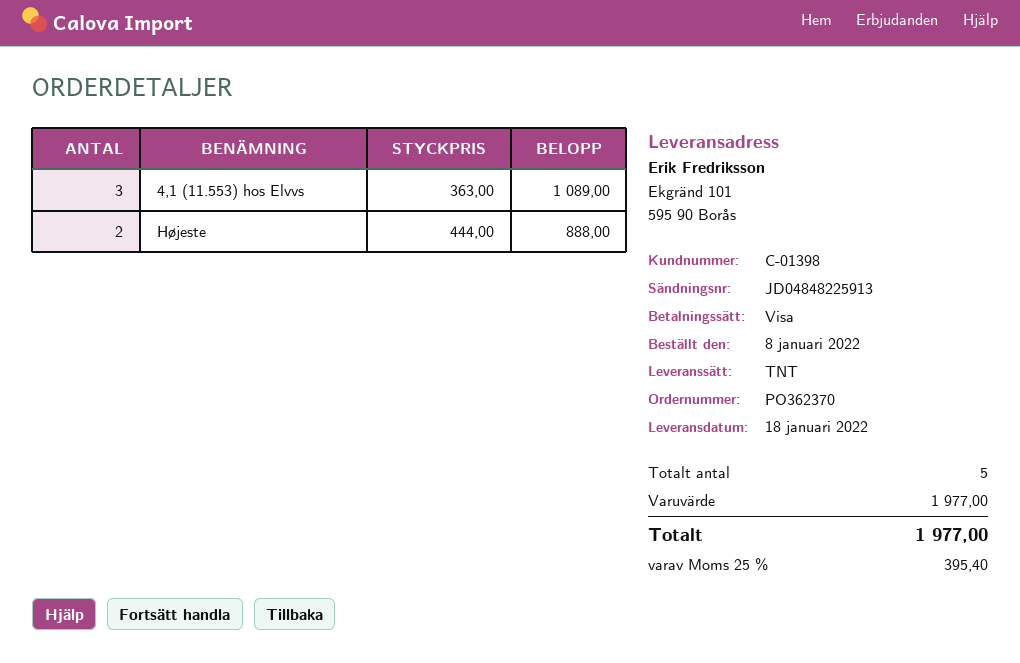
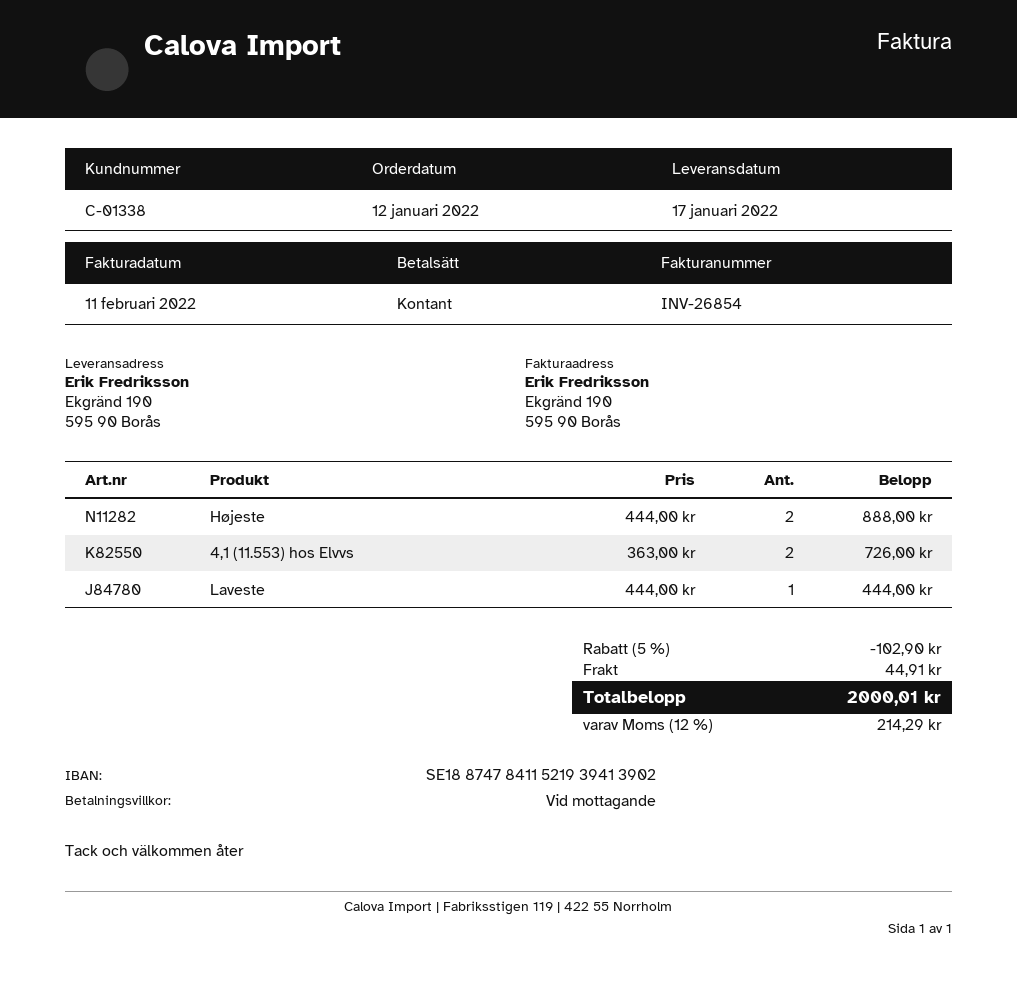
order date: 2022-01-08 -> 2022-01-12
delivery date: 2022-01-18 -> 2022-01-17
customer number: C-01398 -> C-01338
payment method: Visa -> cash
ship to: Ekgränd 101, 595 90 Borås -> Ekgränd 190, 595 90 Borås
4,1 (11.553) hos Elvvs: 3 x 363.00 = 1089.00 -> 2 x 363.00 = 726.00
Laveste: none -> 1 x 444.00 = 444.00
discount: none -> 5% = 102.90
shipping: none -> 44.91
tax: 25% = 395.40 -> 12% = 214.29
total: 1977.00 -> 2000.01

